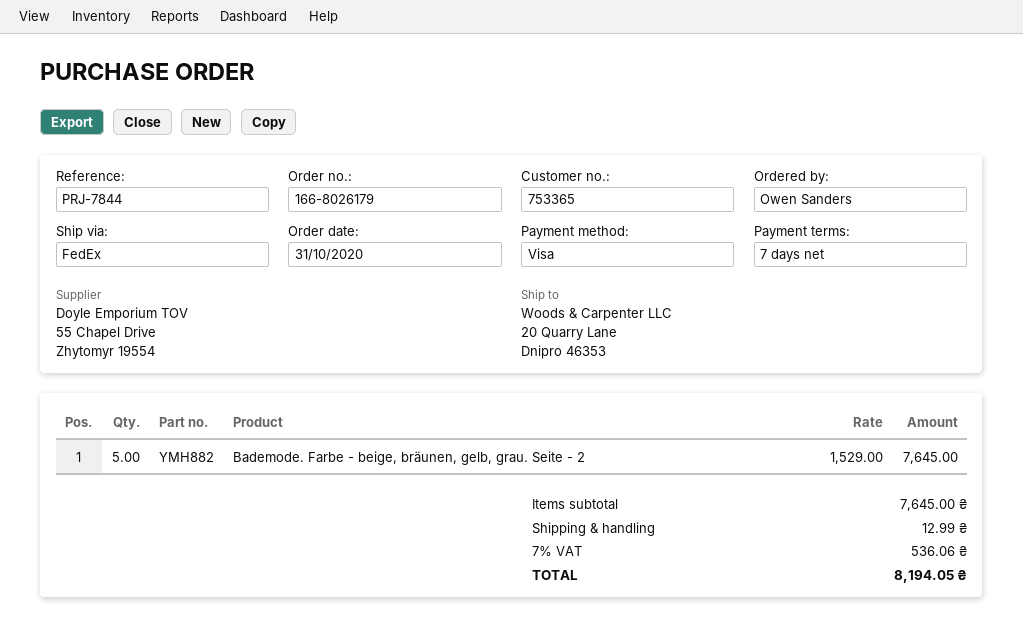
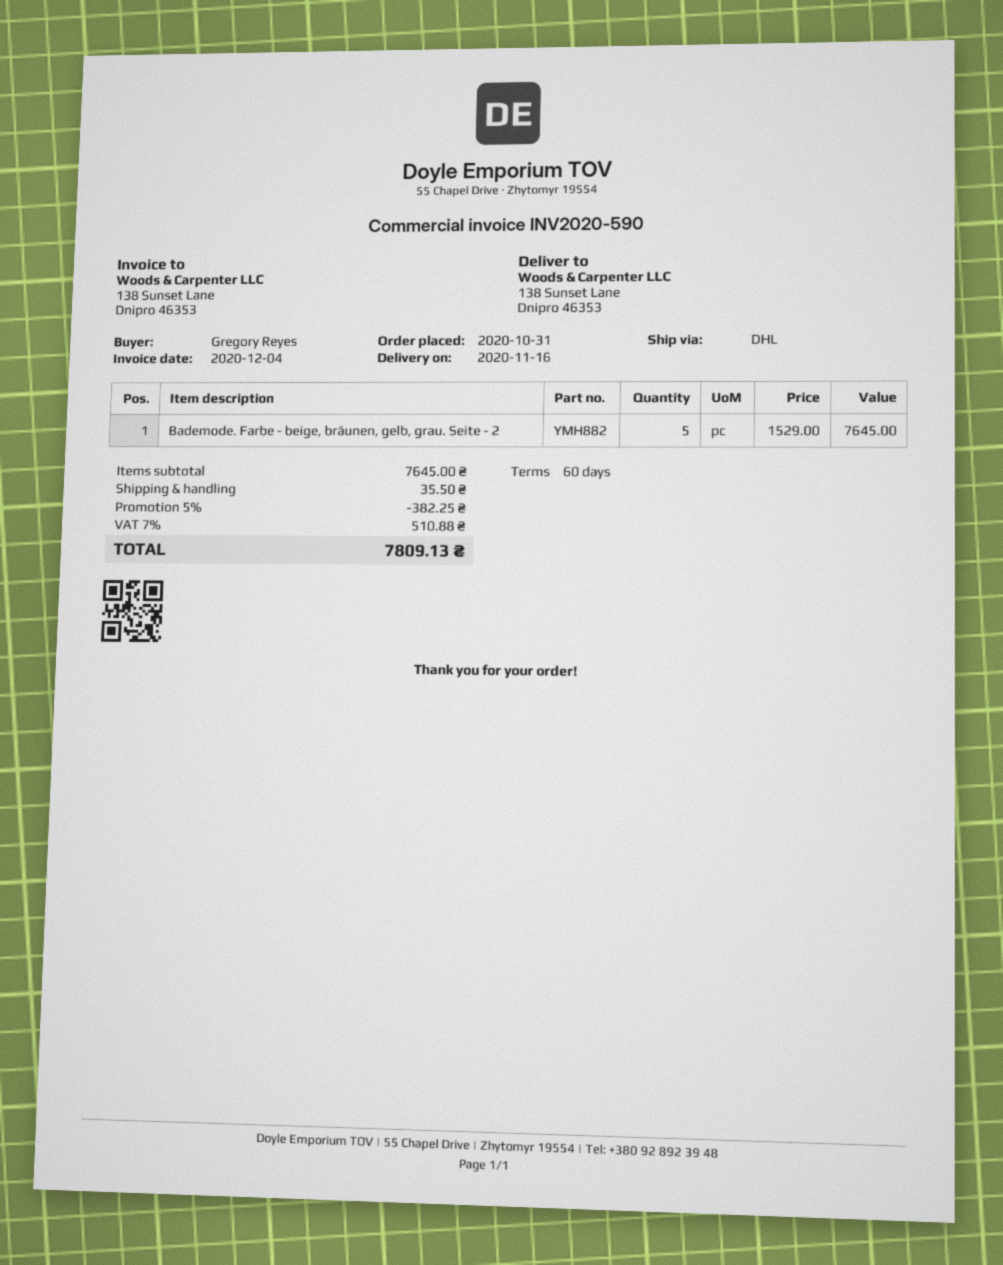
payment terms: 7 days -> 60 days
ordered by: Owen Sanders -> Gregory Reyes
shipping method: FedEx -> DHL
ship to: 20 Quarry Lane, Dnipro 46353 -> 138 Sunset Lane, Dnipro 46353
discount: none -> 5% = 382.25
shipping: 12.99 -> 35.50
tax: 7% = 536.06 -> 7% = 510.88
total: 8194.05 -> 7809.13

